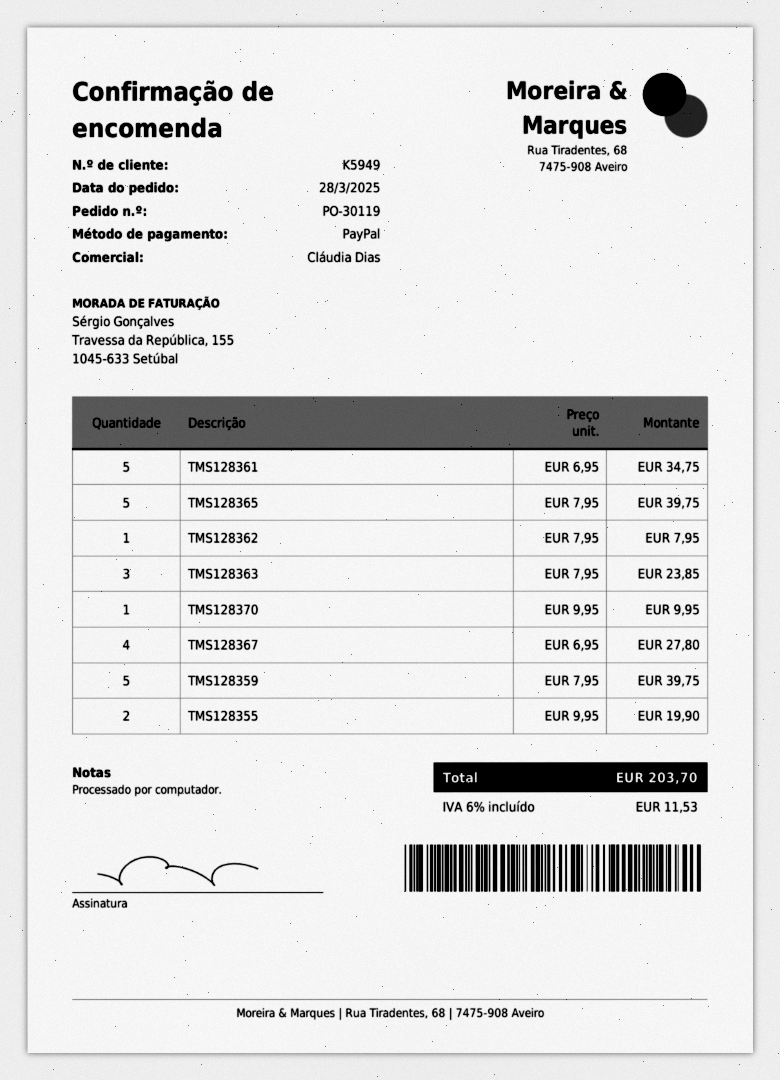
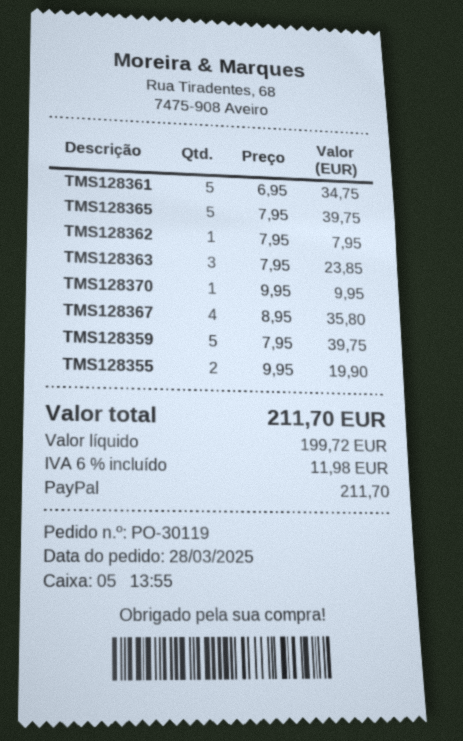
TMS128367: 4 x 6.95 = 27.80 -> 4 x 8.95 = 35.80
tax: 6% = 11.53 -> 6% = 11.98
total: 203.70 -> 211.70

